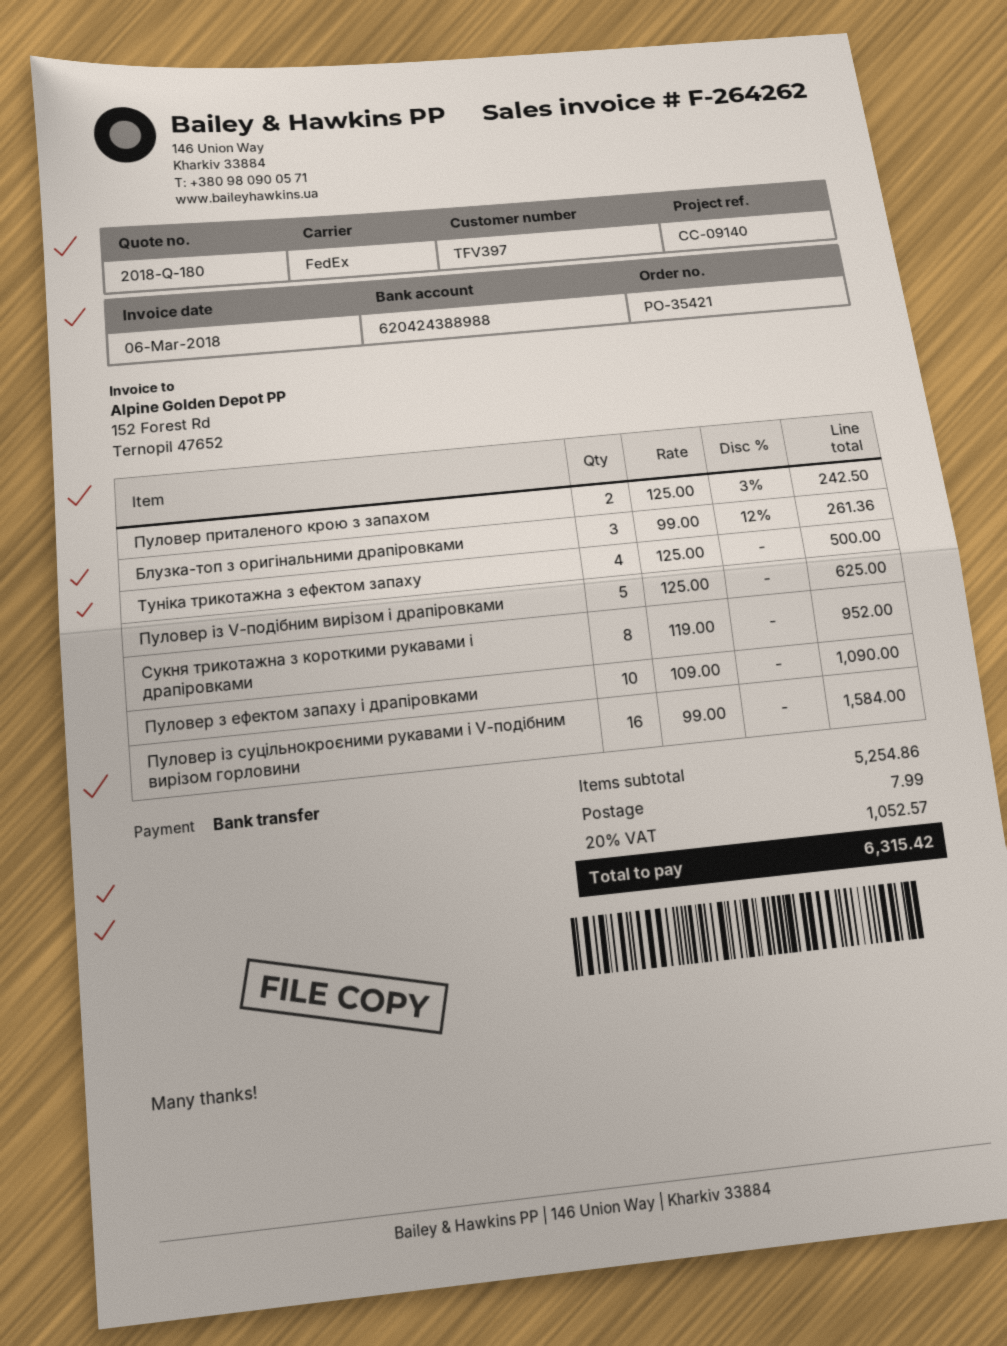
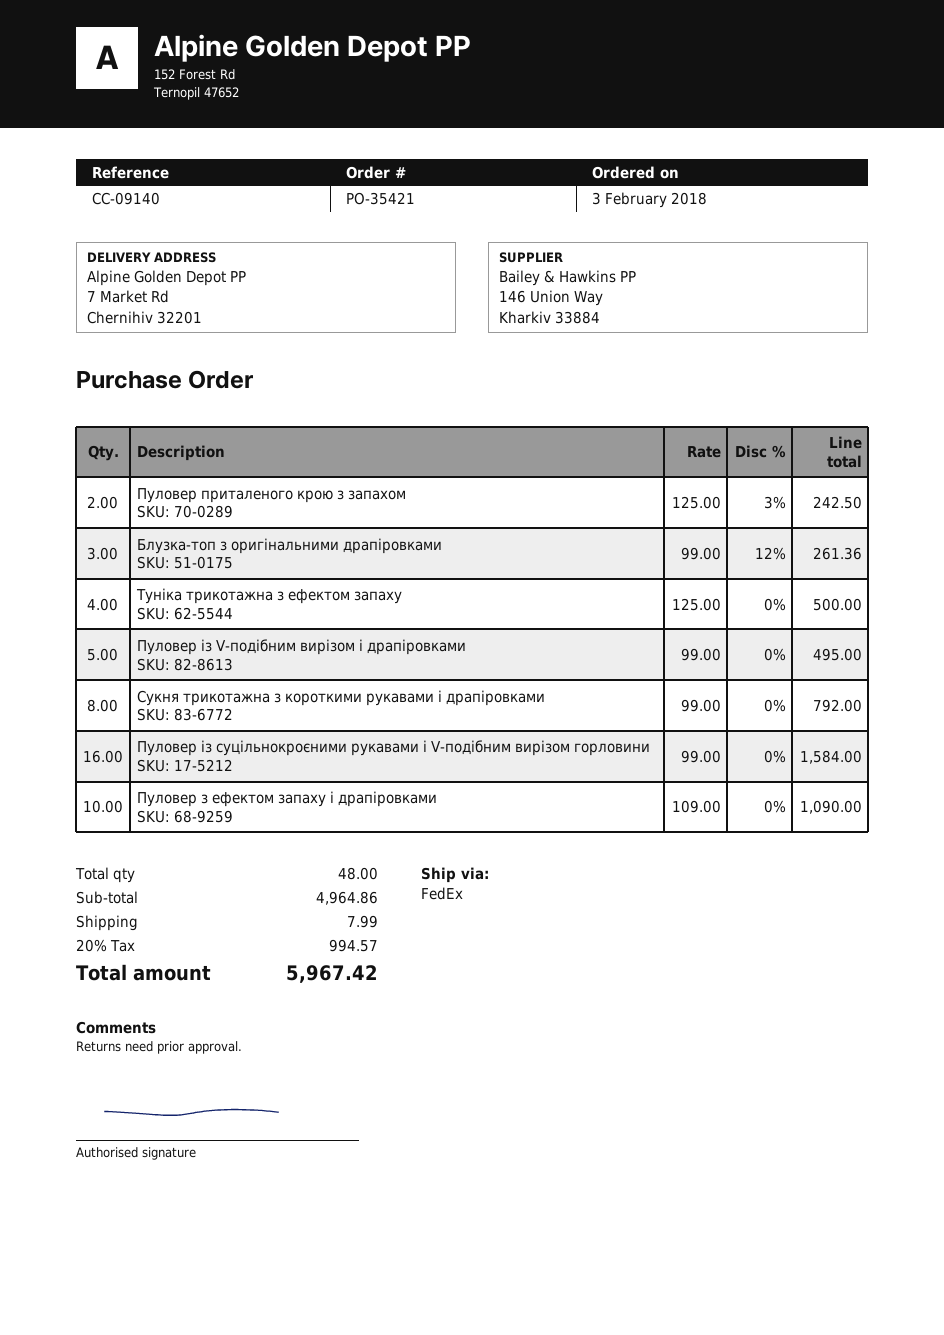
Пуловер із V-подібним вирізом і драпіровками: 5 x 125.00 = 625.00 -> 5 x 99.00 = 495.00
Сукня трикотажна з короткими рукавами і драпіровками: 8 x 119.00 = 952.00 -> 8 x 99.00 = 792.00
subtotal: 5254.86 -> 4964.86
tax: 20% = 1052.57 -> 20% = 994.57
total: 6315.42 -> 5967.42

